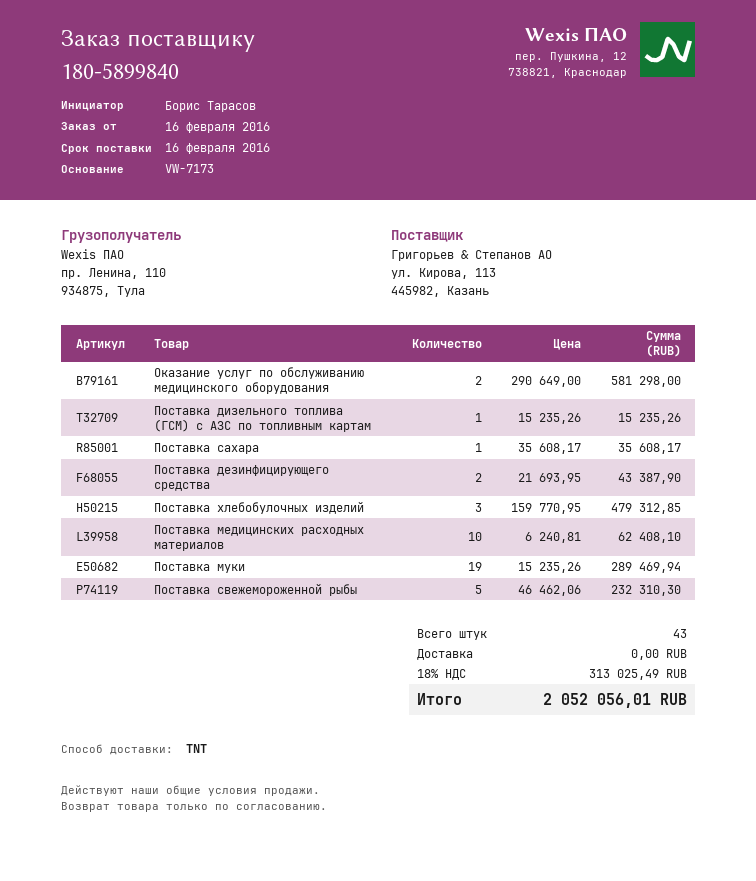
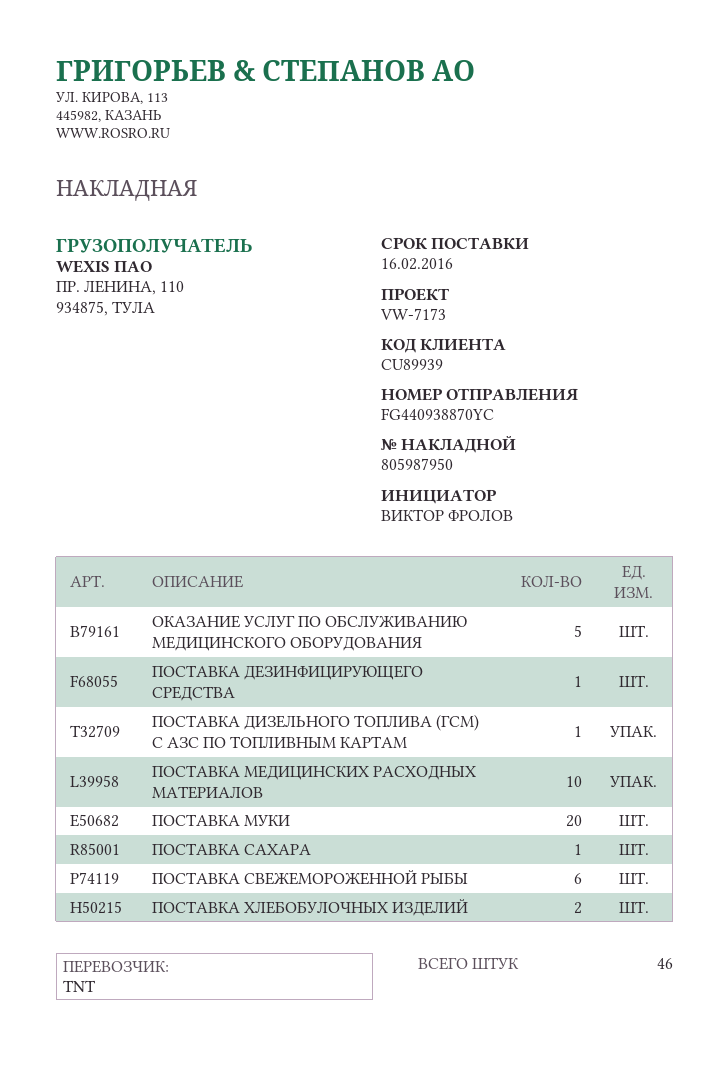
ordered by: Борис Тарасов -> ВИКТОР ФРОЛОВ
Оказание услуг по обслуживанию медицинского оборудования: 2 -> 5
Поставка дезинфицирующего средства: 2 -> 1
Поставка хлебобулочных изделий: 3 -> 2
Поставка муки: 19 -> 20
Поставка свежемороженной рыбы: 5 -> 6
total quantity: 43 -> 46

